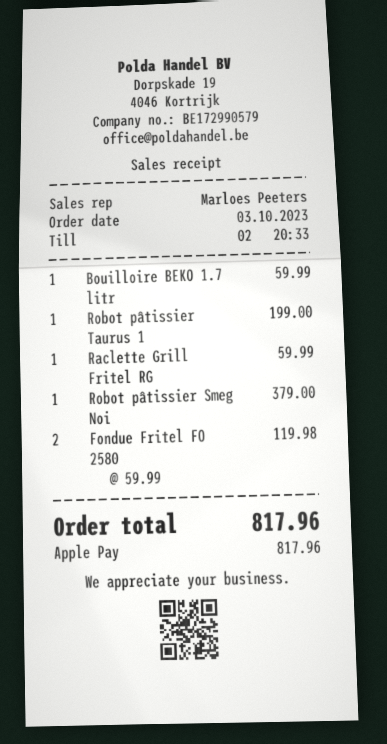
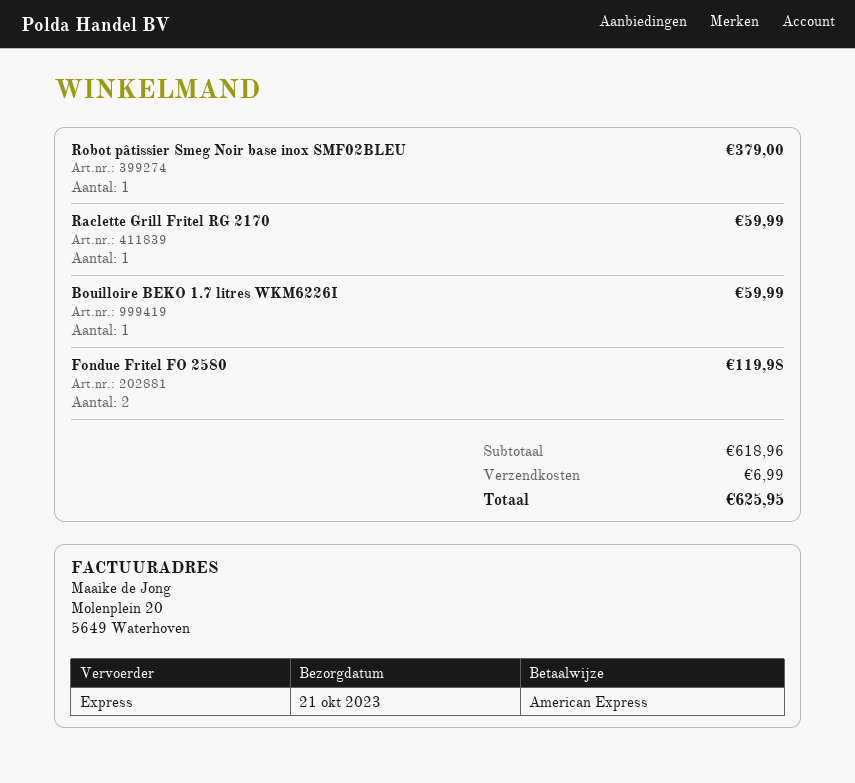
payment method: Apple Pay -> American Express
Robot pâtissier Taurus 1: 1 for 199.00 -> none
shipping: none -> 6.99
total: 817.96 -> 625.95

